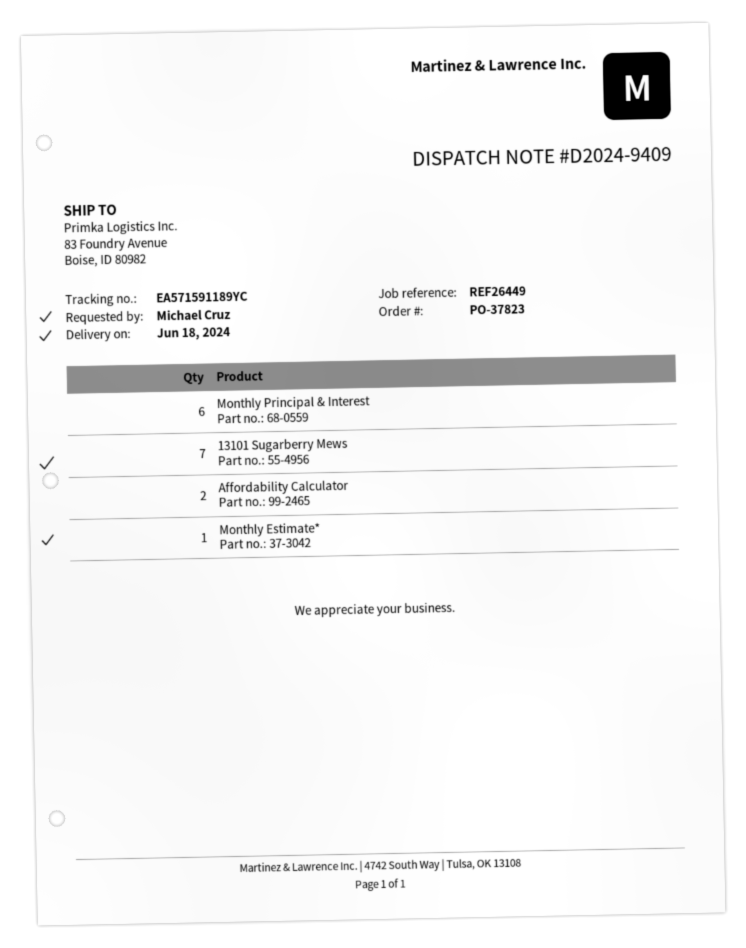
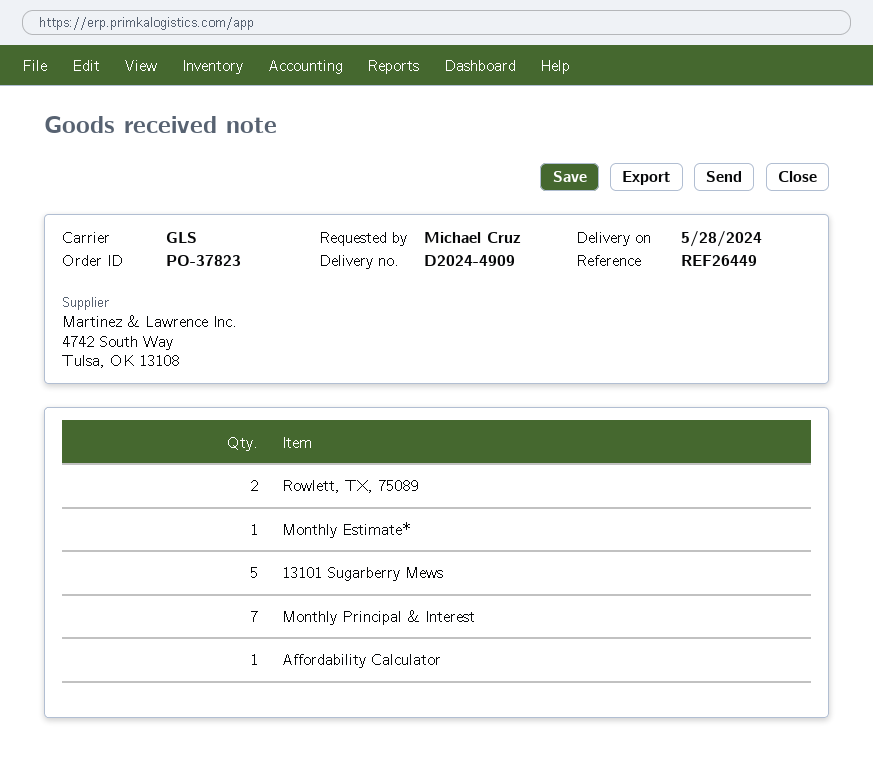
delivery note number: D2024-9409 -> D2024-4909
delivery date: 2024-06-18 -> 2024-05-28
Monthly Principal & Interest: 6 -> 7
13101 Sugarberry Mews: 7 -> 5
Affordability Calculator: 2 -> 1
Rowlett, TX, 75089: none -> 2

